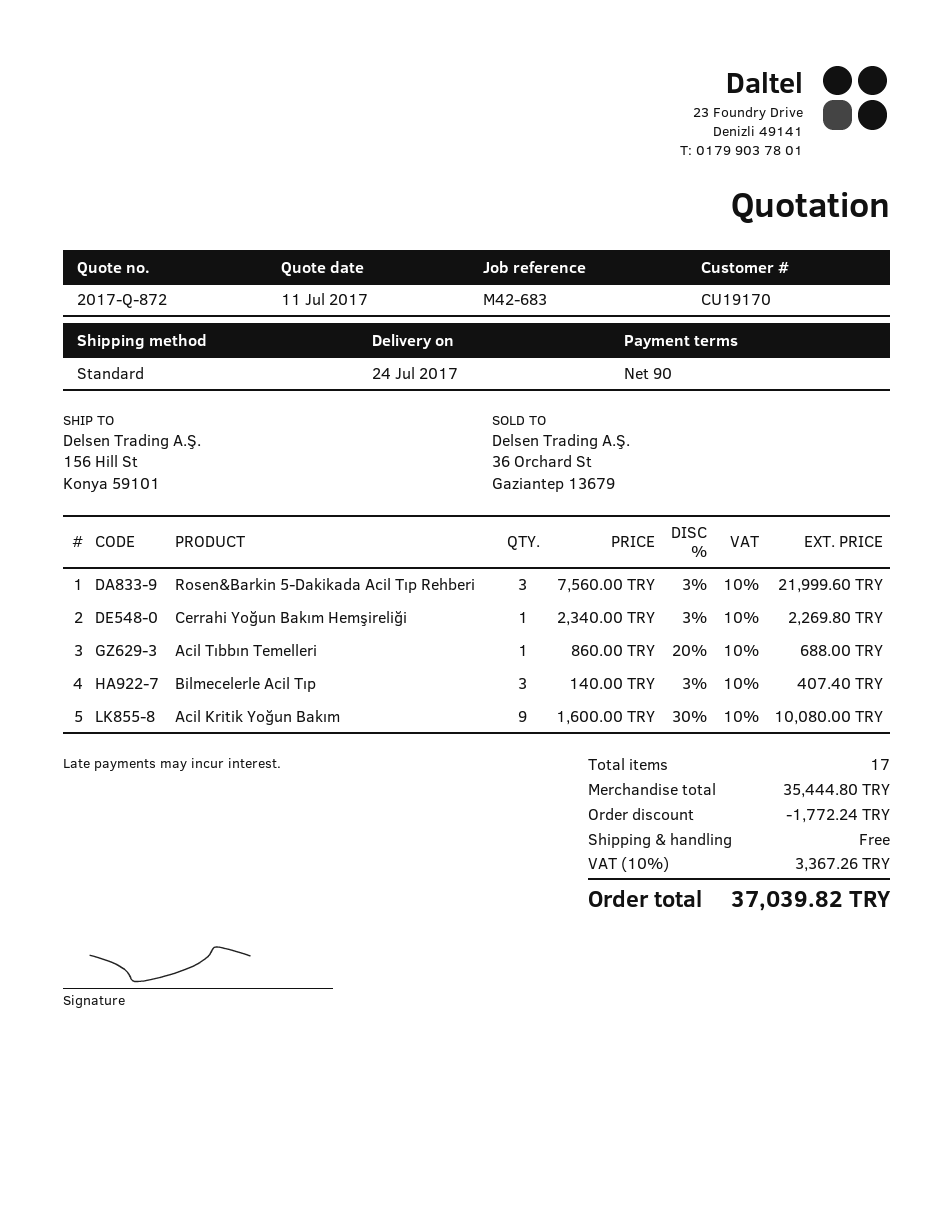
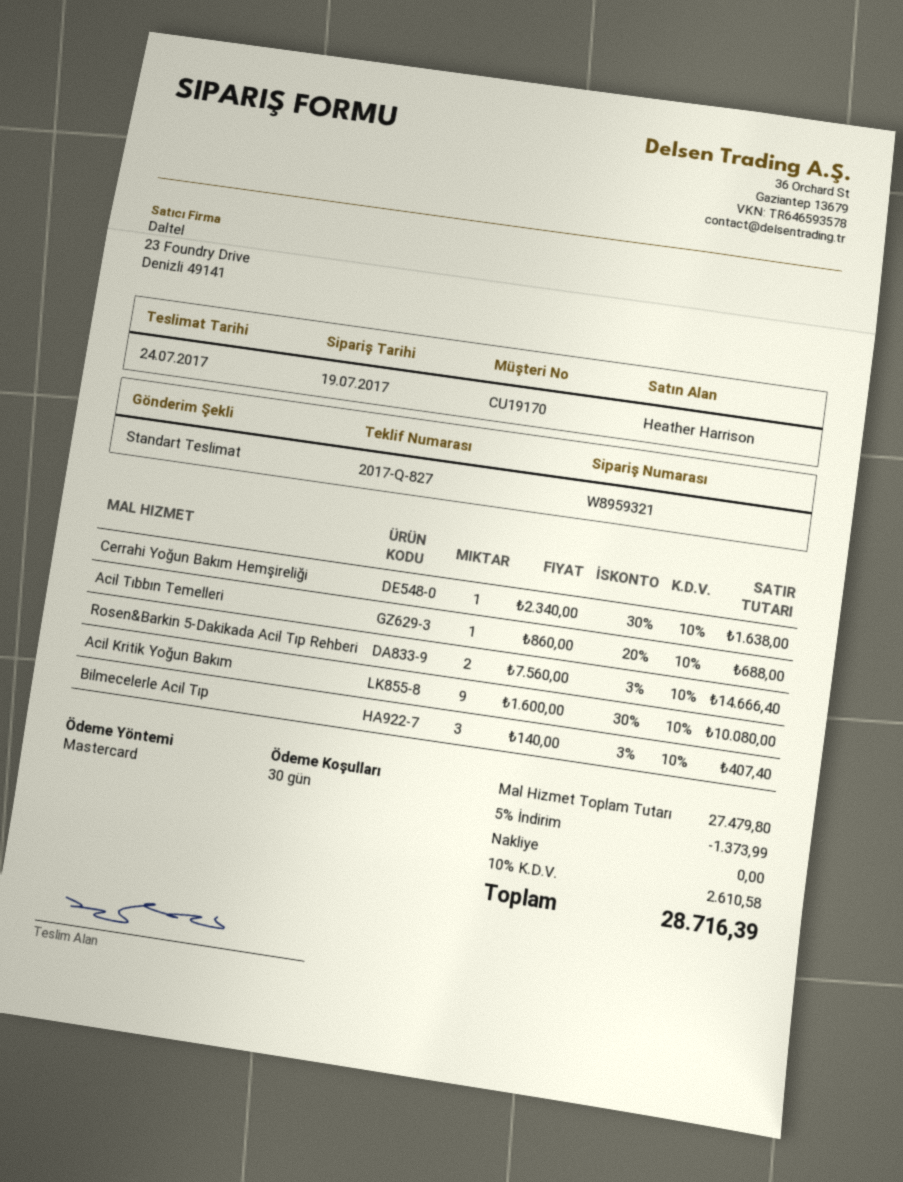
quote number: 2017-Q-872 -> 2017-Q-827
payment terms: 90 days -> 30 days
Rosen&Barkin 5-Dakikada Acil Tıp Rehberi: 3 x 7560.00 - 3% = 21999.60 -> 2 x 7560.00 - 3% = 14666.40
Cerrahi Yoğun Bakım Hemşireliği: 1 x 2340.00 - 3% = 2269.80 -> 1 x 2340.00 - 30% = 1638.00
subtotal: 35444.80 -> 27479.80
discount: 1772.24 -> 1373.99
tax: 10% = 3367.26 -> 10% = 2610.58
total: 37039.82 -> 28716.39

